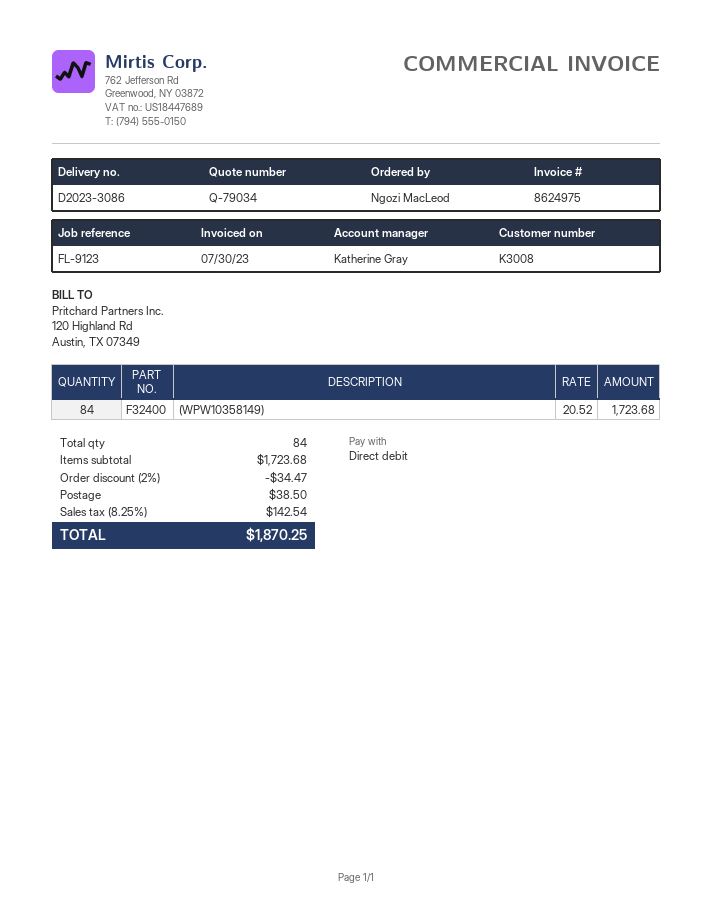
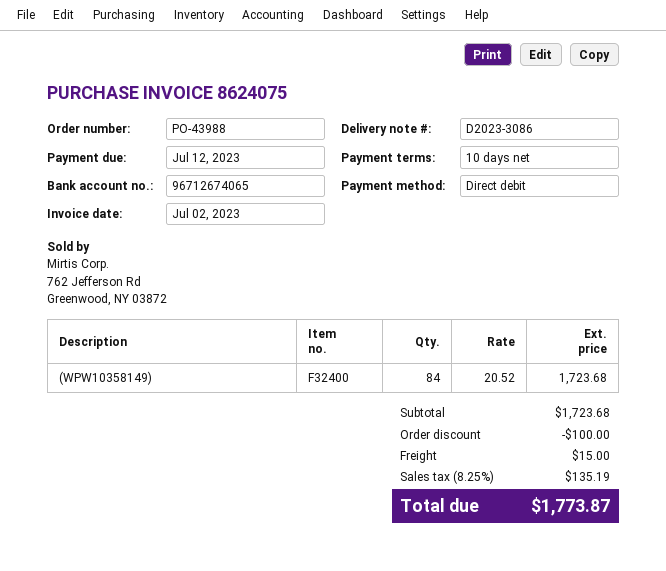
invoice number: 8624975 -> 8624075
invoice date: 2023-07-30 -> 2023-07-02
discount: 34.47 -> 100.00
shipping: 38.50 -> 15.00
tax: 8.25% = 142.54 -> 8.25% = 135.19
total: 1870.25 -> 1773.87

